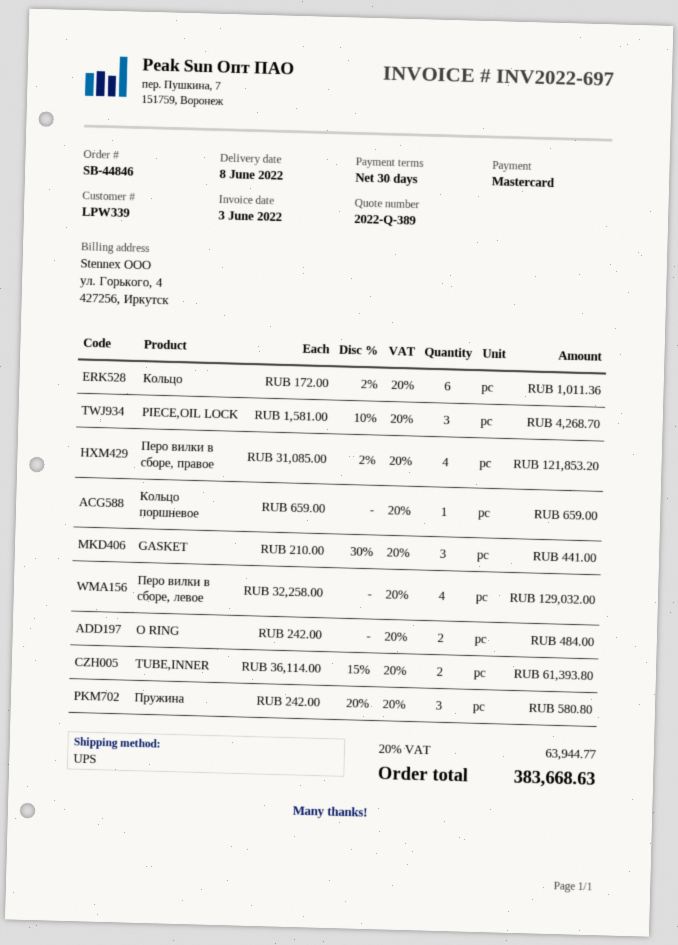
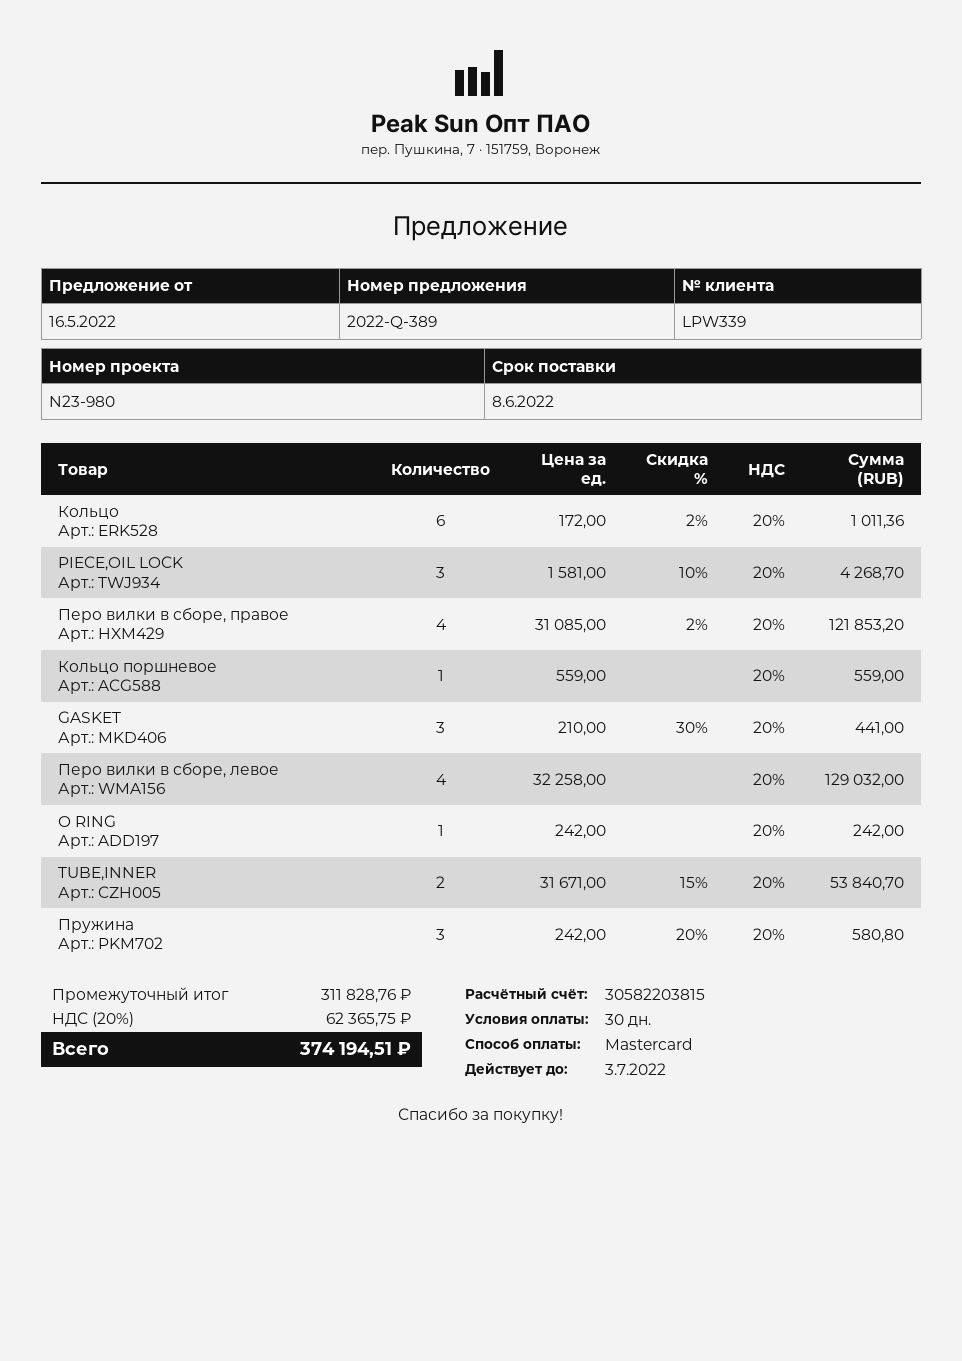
Кольцо поршневое: 1 x 659.00 = 659.00 -> 1 x 559.00 = 559.00
O RING: 2 x 242.00 = 484.00 -> 1 x 242.00 = 242.00
TUBE,INNER: 2 x 36114.00 - 15% = 61393.80 -> 2 x 31671.00 - 15% = 53840.70
tax: 20% = 63944.77 -> 20% = 62365.75
total: 383668.63 -> 374194.51

